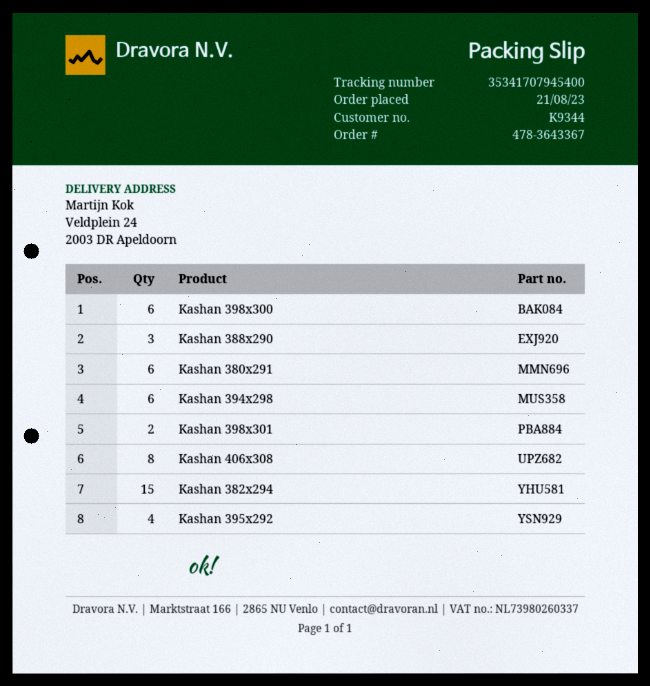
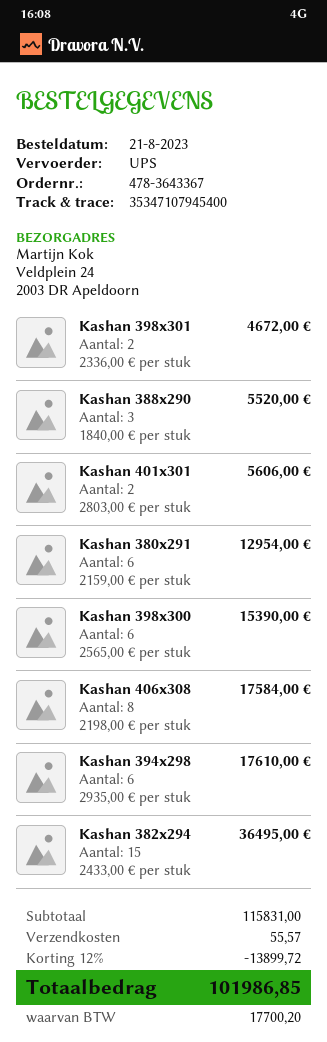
tracking number: 35341707945400 -> 35347107945400
Kashan 395x292: 4 -> none
Kashan 401x301: none -> 2

